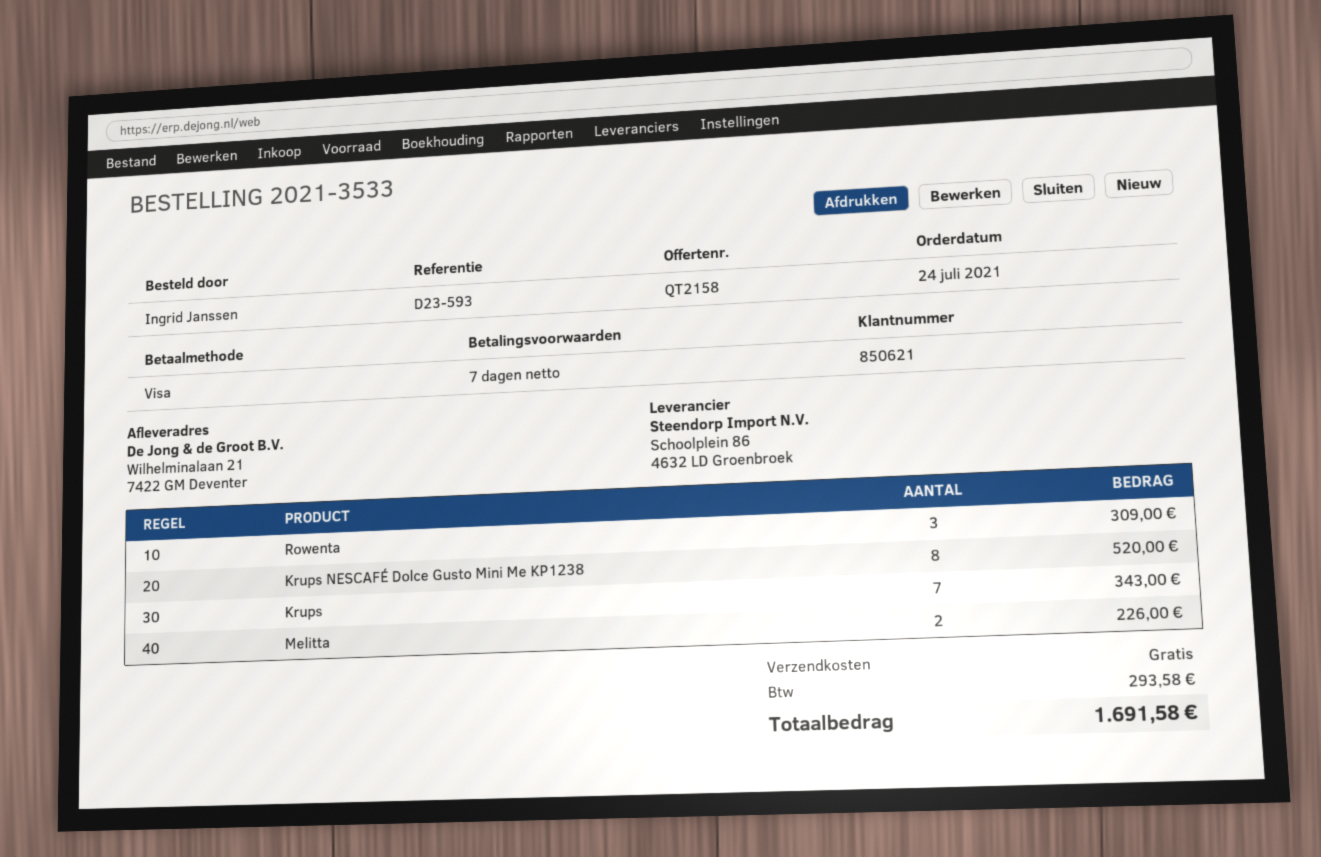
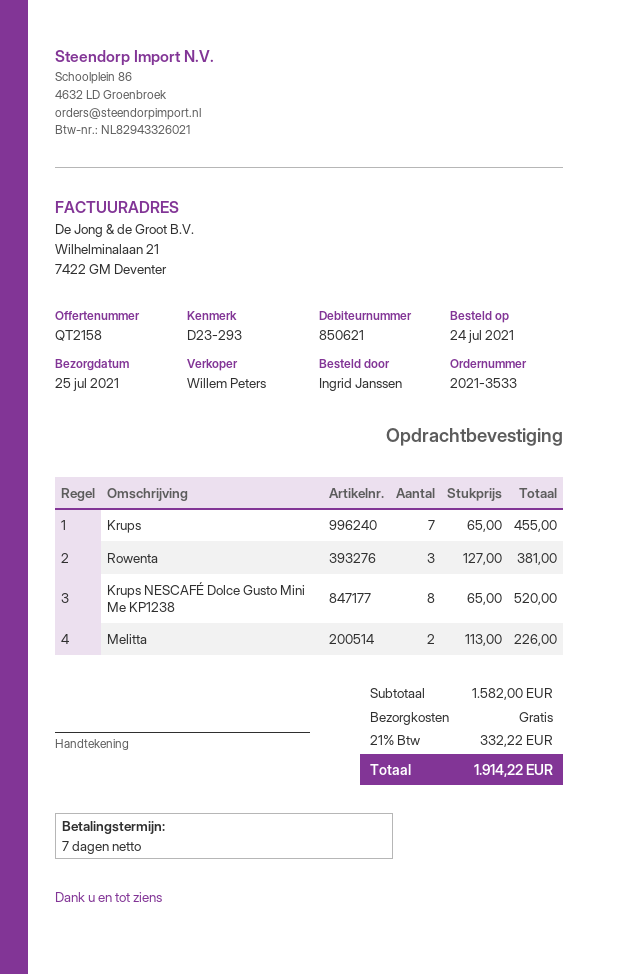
reference: D23-593 -> D23-293
Rowenta: 3 for 309.00 -> 3 for 381.00
Krups: 7 for 343.00 -> 7 for 455.00
tax: 293.58 -> 332.22
total: 1691.58 -> 1914.22

